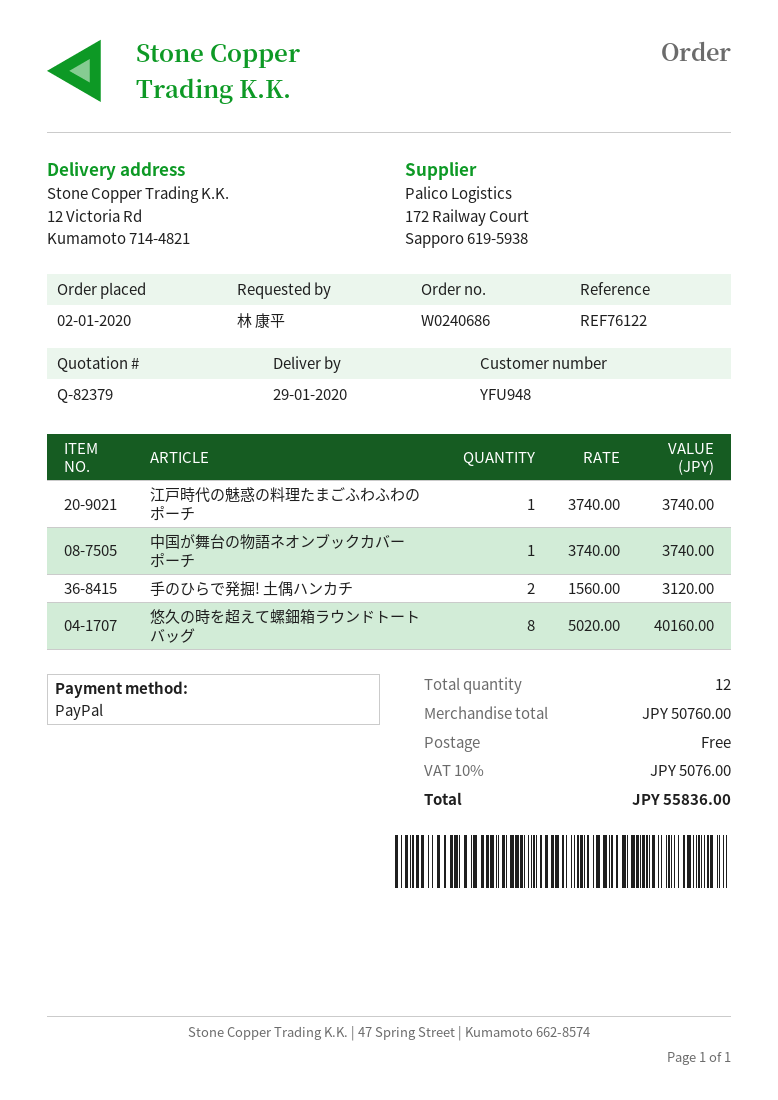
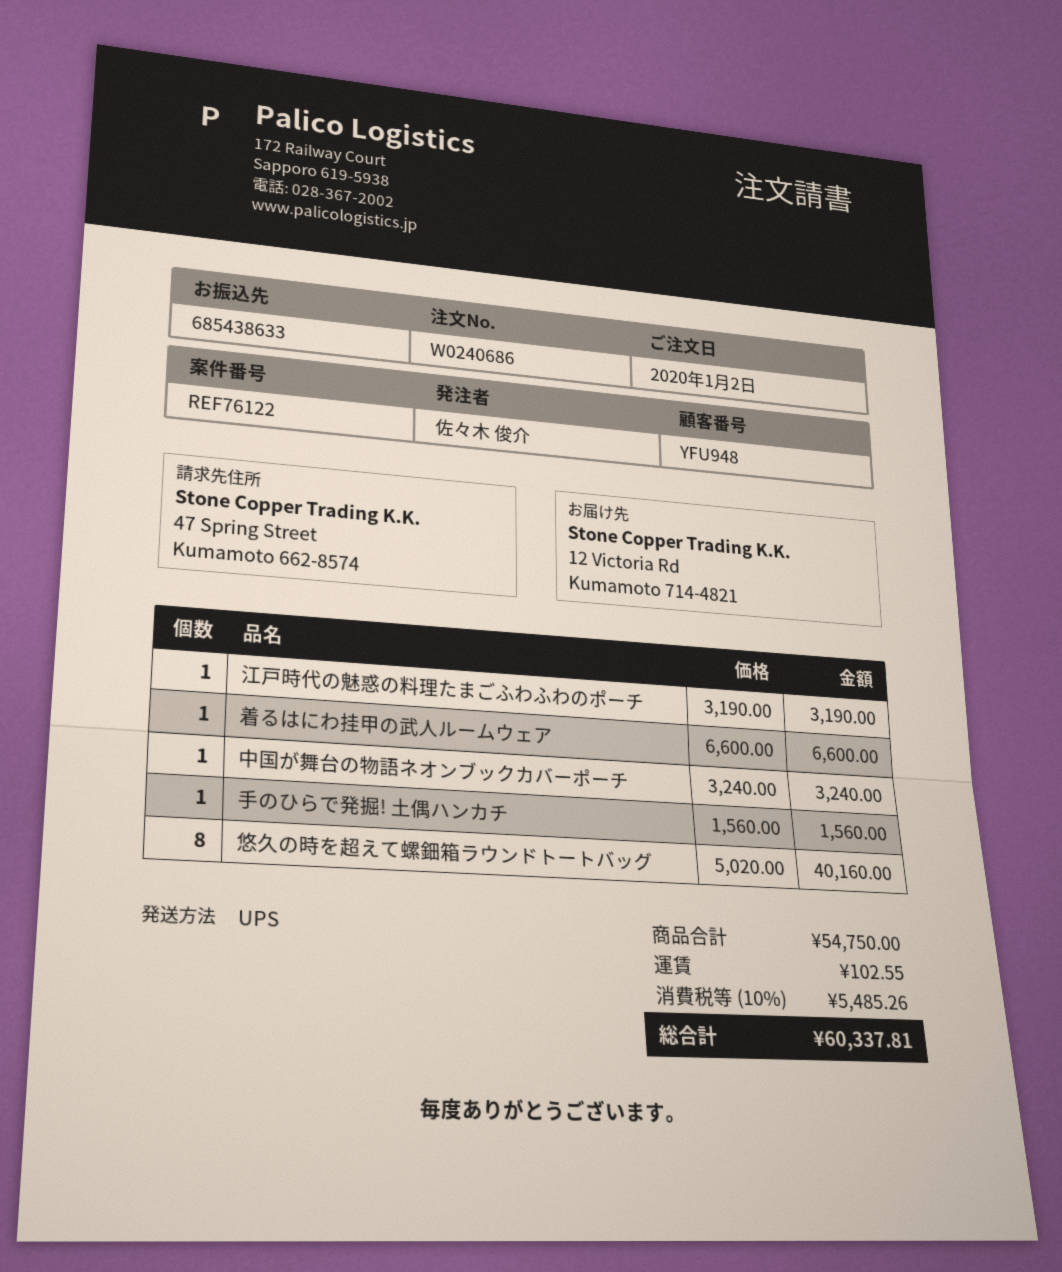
ordered by: 林 康平 -> 佐々木 俊介
江戸時代の魅惑の料理たまごふわふわのポーチ: 1 x 3740.00 = 3740.00 -> 1 x 3190.00 = 3190.00
中国が舞台の物語ネオンブックカバーポーチ: 1 x 3740.00 = 3740.00 -> 1 x 3240.00 = 3240.00
手のひらで発掘! 土偶ハンカチ: 2 x 1560.00 = 3120.00 -> 1 x 1560.00 = 1560.00
着るはにわ挂甲の武人ルームウェア: none -> 1 x 6600.00 = 6600.00
subtotal: 50760.00 -> 54750.00
shipping: 0.00 -> 102.55
tax: 10% = 5076.00 -> 10% = 5485.26
total: 55836.00 -> 60337.81

